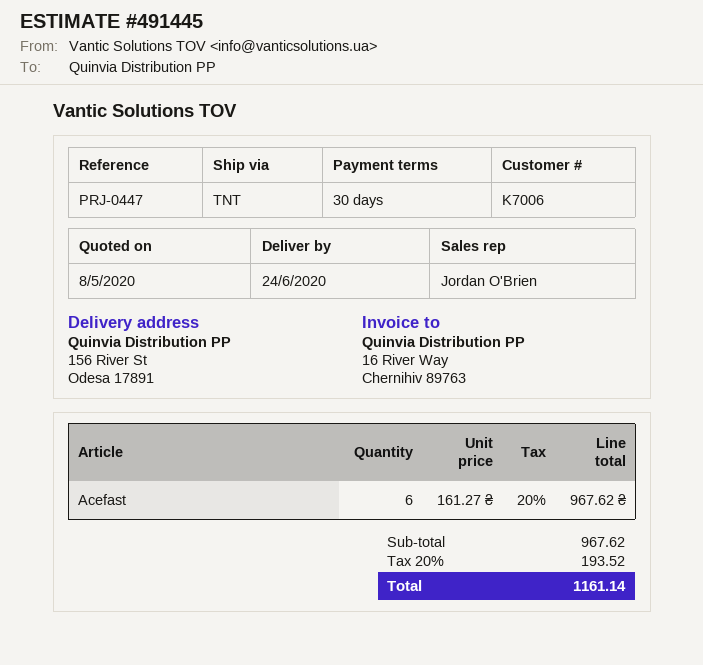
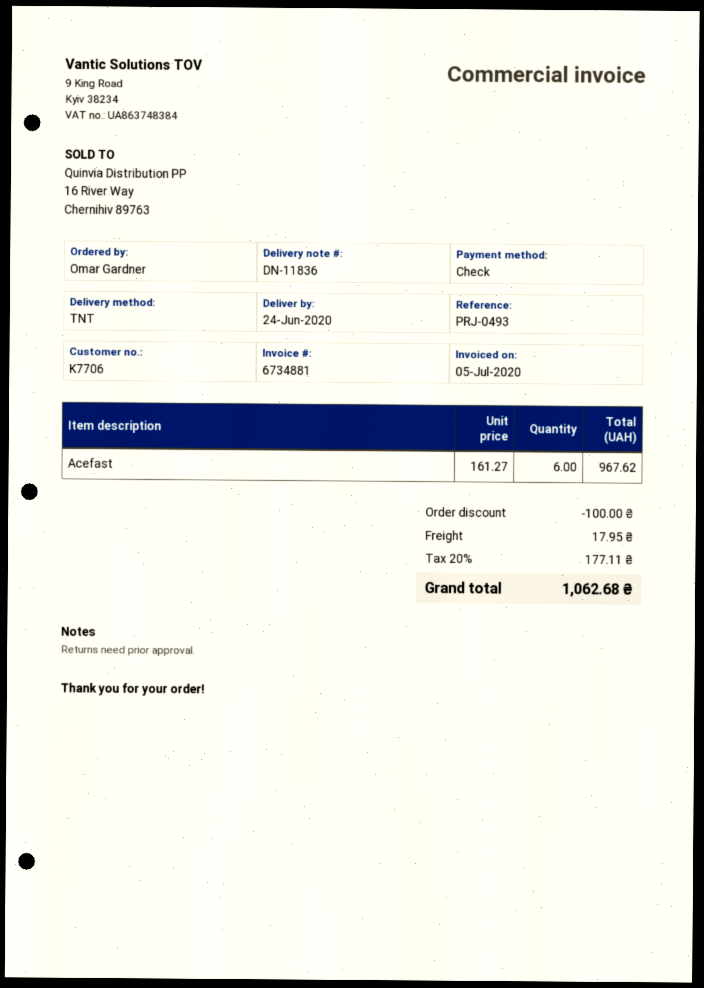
customer number: K7006 -> K7706
reference: PRJ-0447 -> PRJ-0493
discount: none -> 100.00
shipping: none -> 17.95
tax: 20% = 193.52 -> 20% = 177.11
total: 1161.14 -> 1062.68

